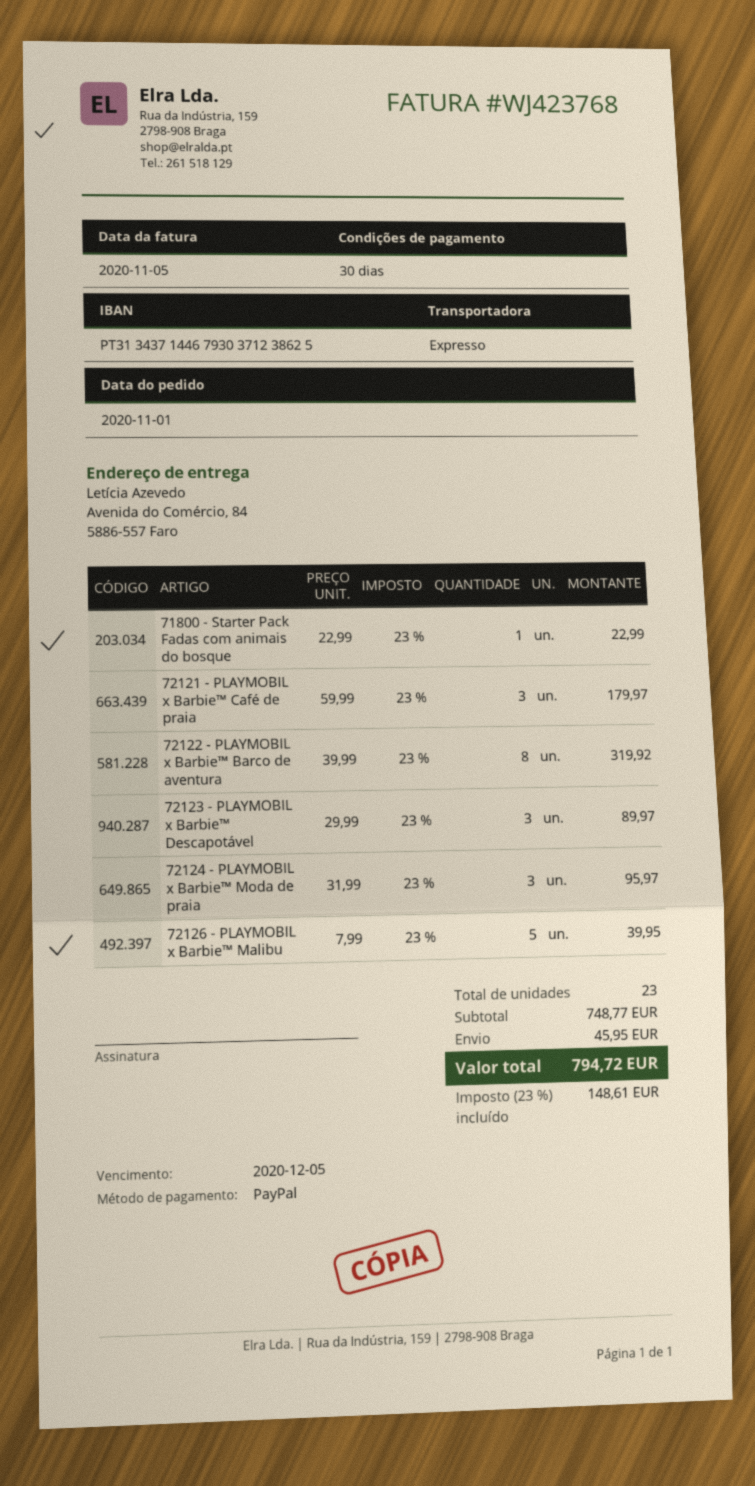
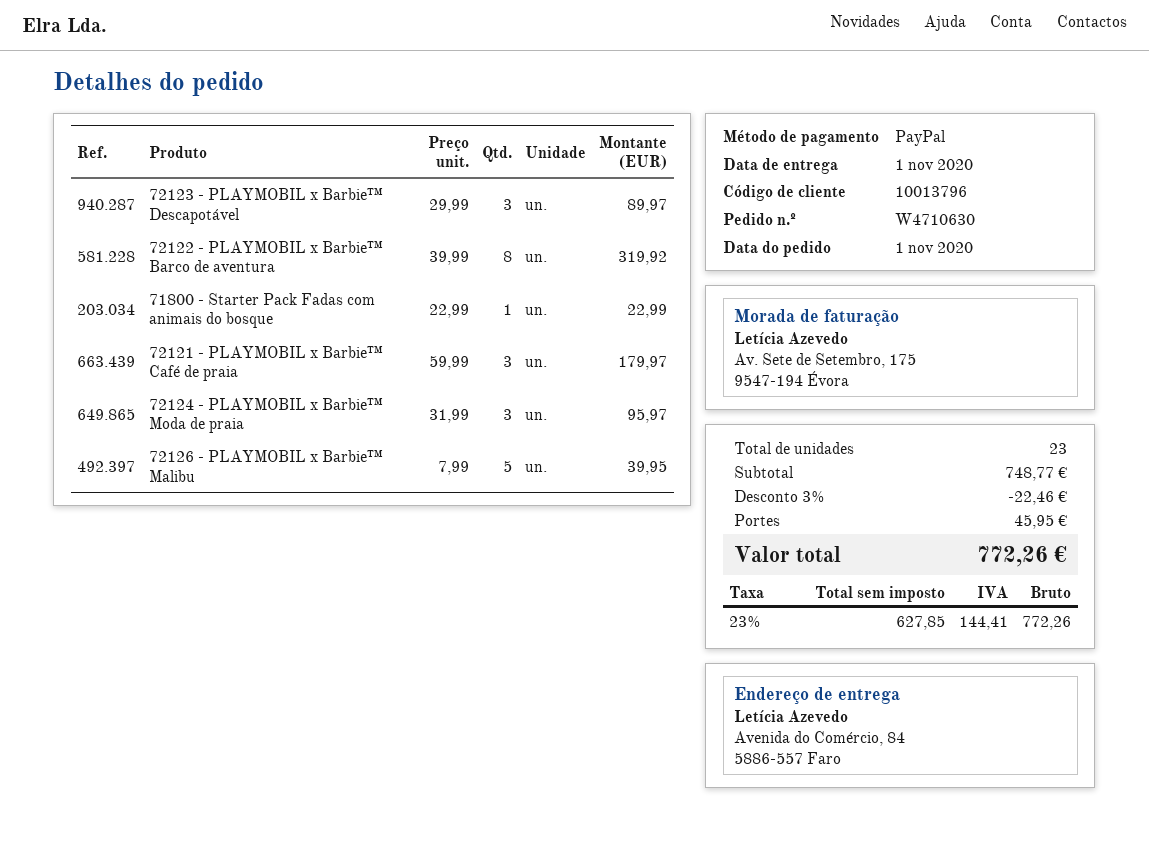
discount: none -> 3% = 22.46
tax: 23% = 148.61 -> 23% = 144.41
total: 794.72 -> 772.26

